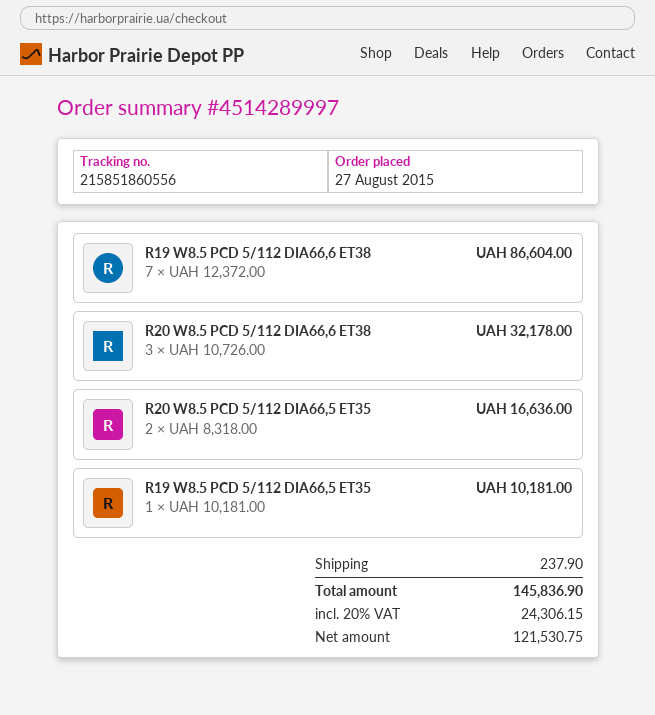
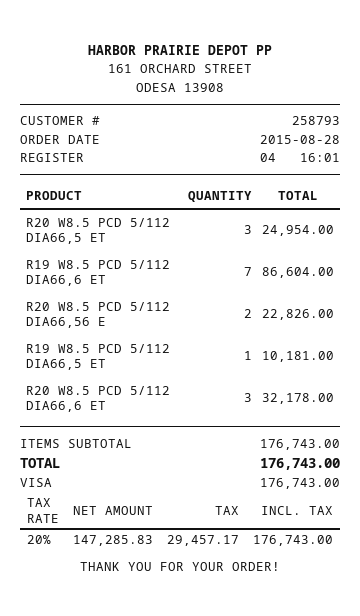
order date: 2015-08-27 -> 2015-08-28
R20 W8.5 PCD 5/112 DIA66,5 ET35: 2 for 16636.00 -> 3 for 24954.00
R20 W8.5 PCD 5/112 DIA66,56 E: none -> 2 for 22826.00
shipping: 237.90 -> none
net: 121530.75 -> 147285.83
tax: 20% = 24306.15 -> 20% = 29457.17
total: 145836.90 -> 176743.00

